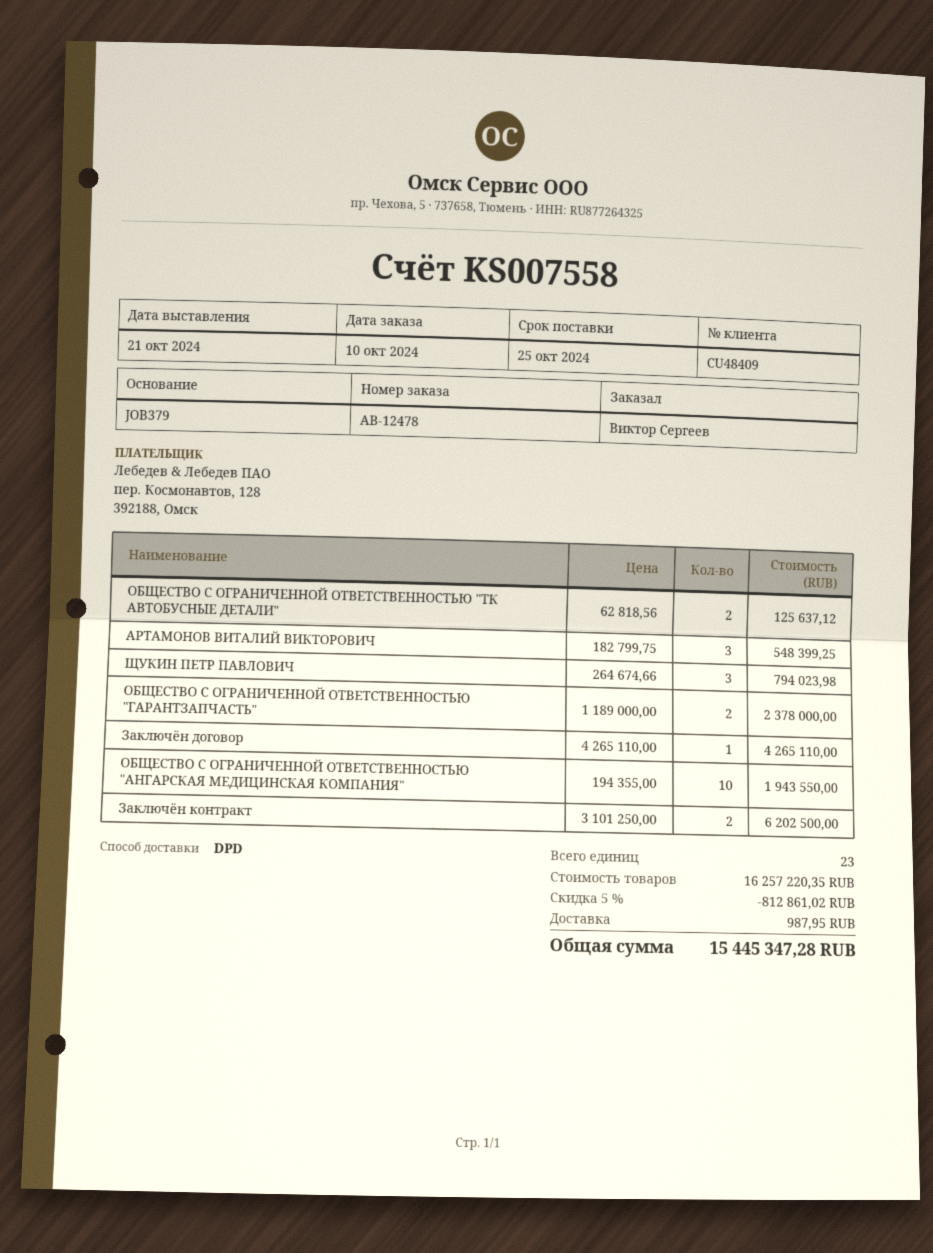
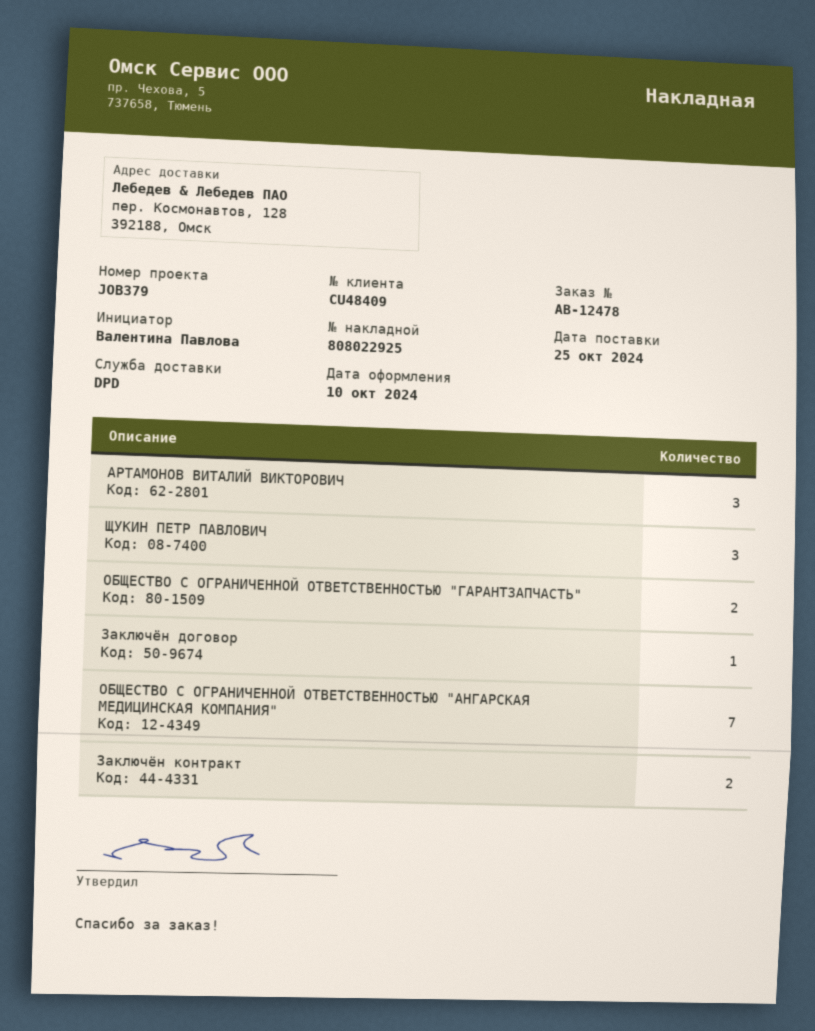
ordered by: Виктор Сергеев -> Валентина Павлова
ОБЩЕСТВО С ОГРАНИЧЕННОЙ ОТВЕТСТВЕННОСТЬЮ "ТК АВТОБУСНЫЕ ДЕТАЛИ": 2 -> none
ОБЩЕСТВО С ОГРАНИЧЕННОЙ ОТВЕТСТВЕННОСТЬЮ "АНГАРСКАЯ МЕДИЦИНСКАЯ КОМПАНИЯ": 10 -> 7

